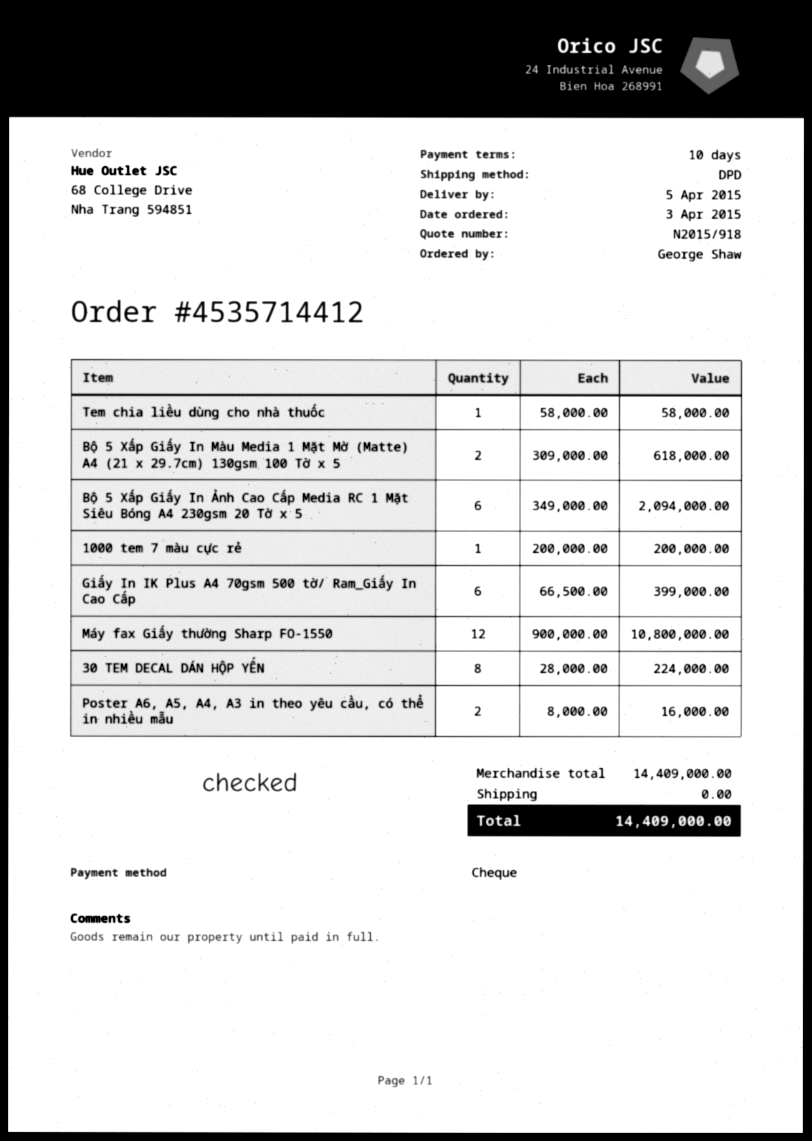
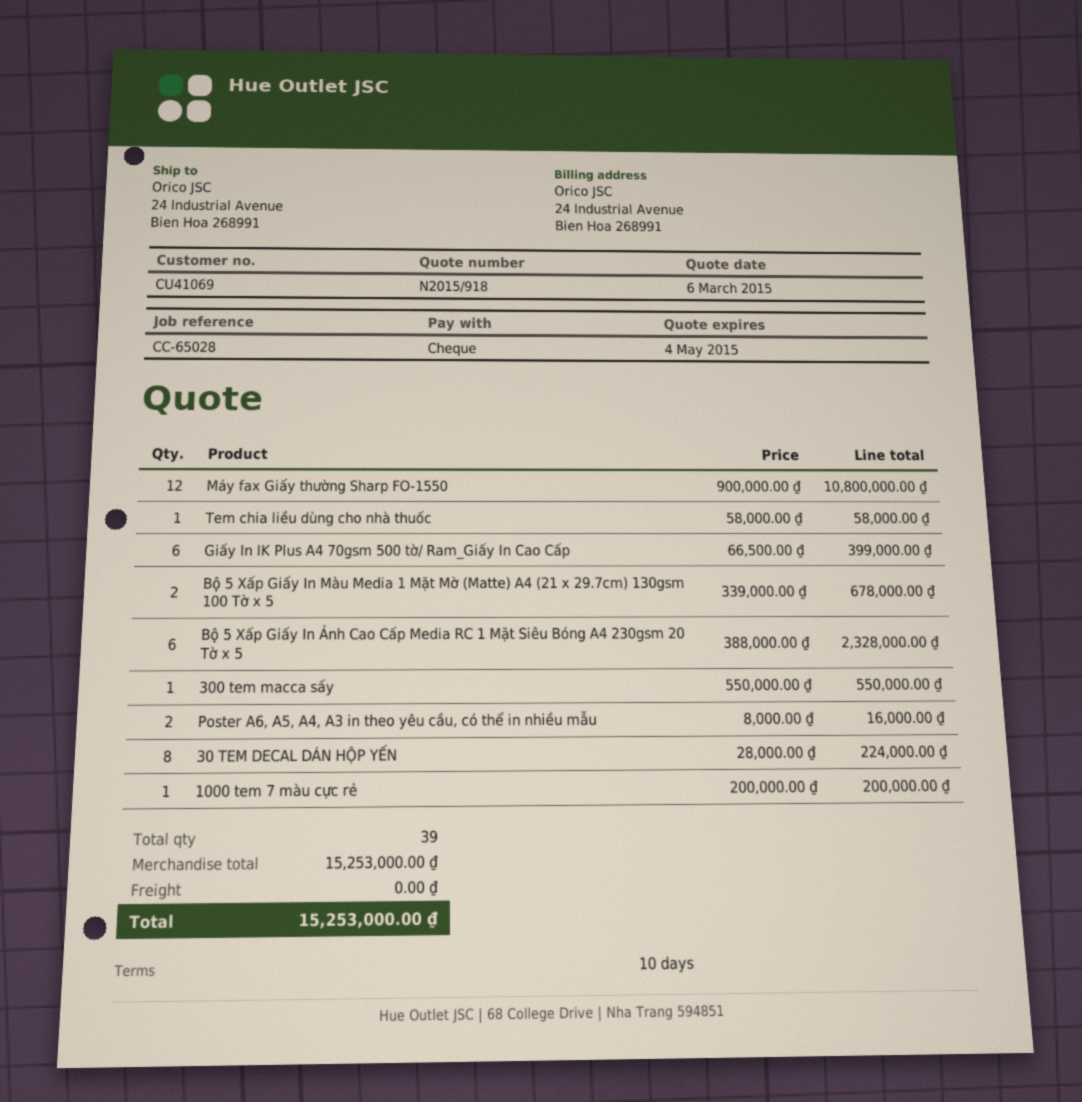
Bộ 5 Xấp Giấy In Màu Media 1 Mặt Mờ (Matte) A4 (21 x 29.7cm) 130gsm 100 Tờ x 5: 2 x 309000.00 = 618000.00 -> 2 x 339000.00 = 678000.00
Bộ 5 Xấp Giấy In Ảnh Cao Cấp Media RC 1 Mặt Siêu Bóng A4 230gsm 20 Tờ x 5: 6 x 349000.00 = 2094000.00 -> 6 x 388000.00 = 2328000.00
300 tem macca sấy: none -> 1 x 550000.00 = 550000.00
subtotal: 14409000.00 -> 15253000.00
total: 14409000.00 -> 15253000.00

